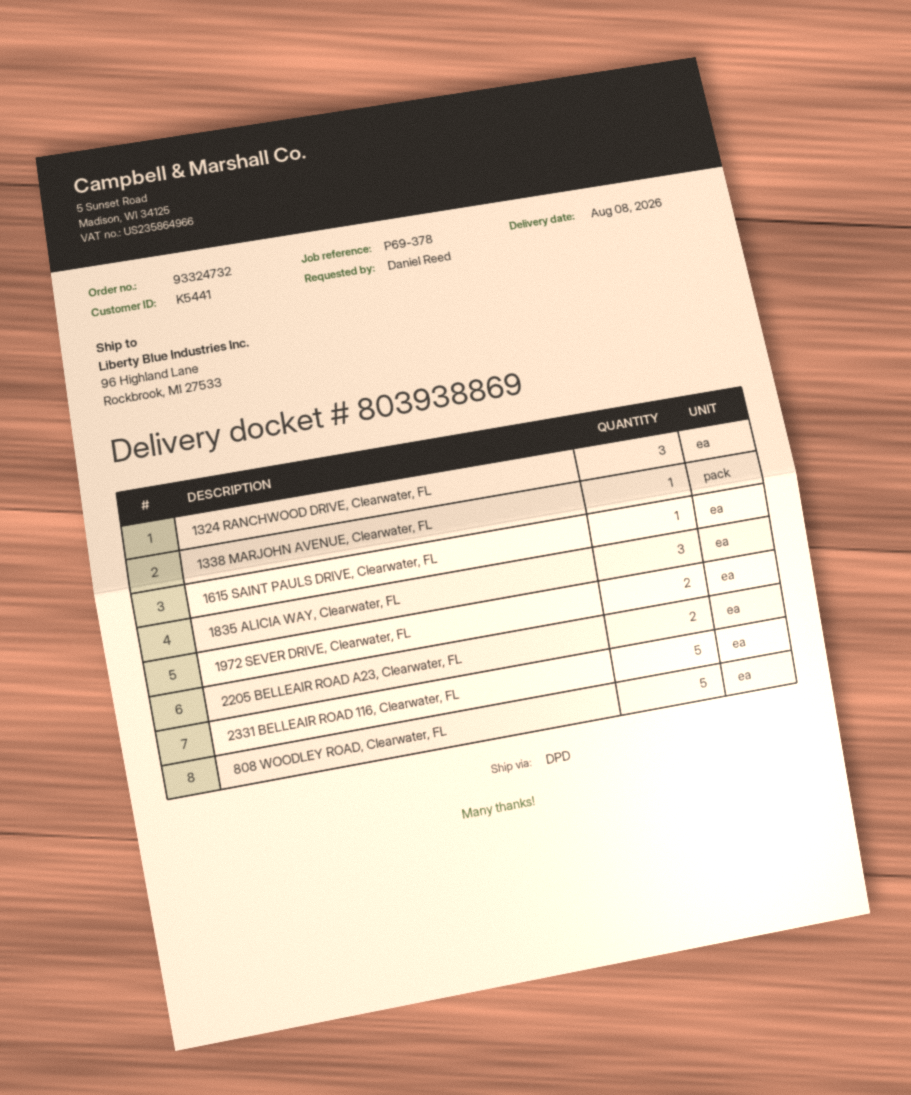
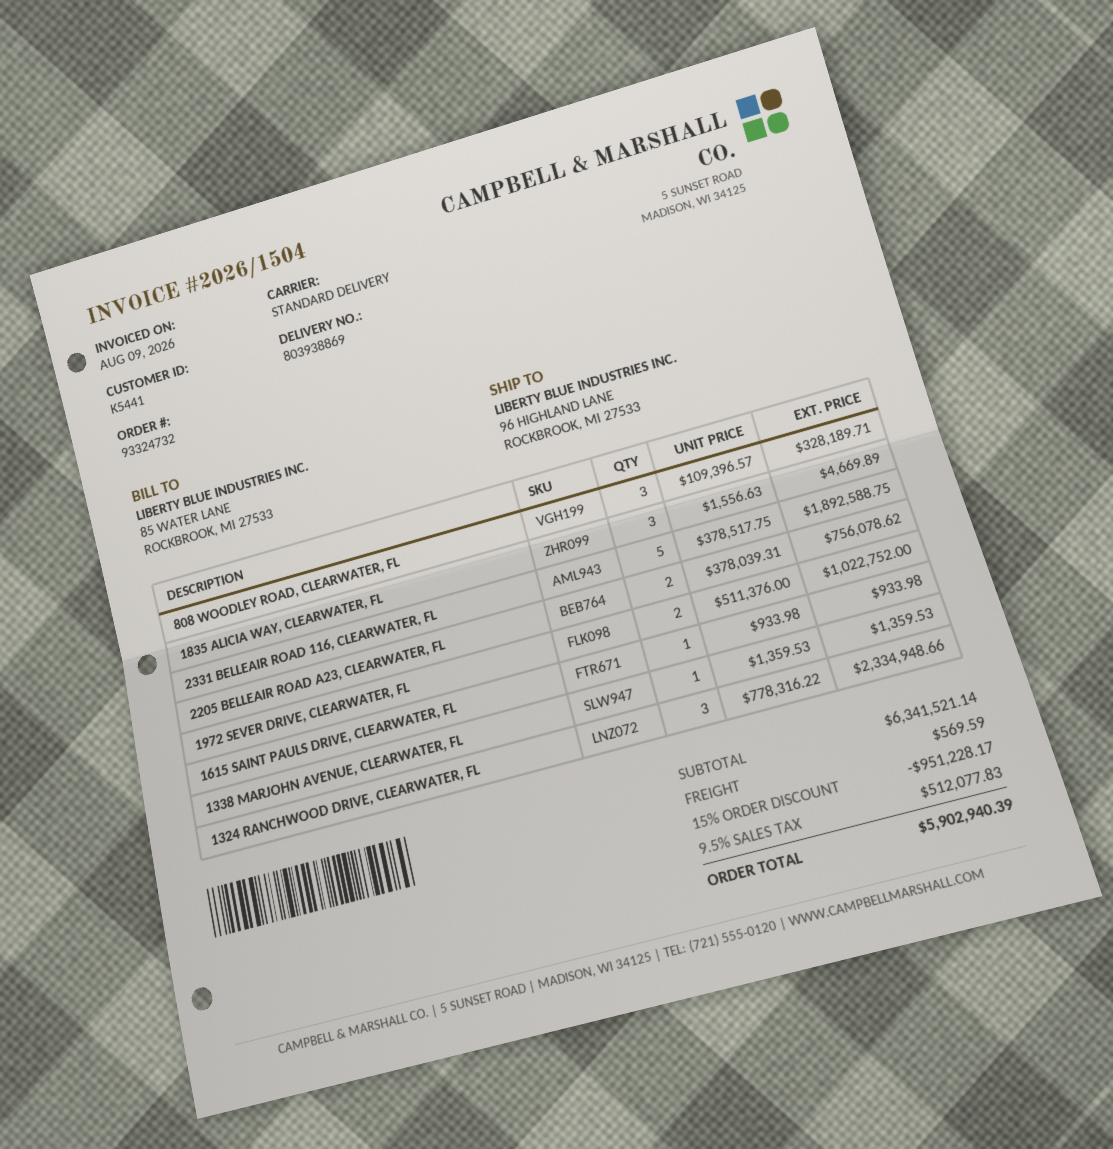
shipping method: DPD -> standard
808 WOODLEY ROAD, Clearwater, FL: 5 -> 3

